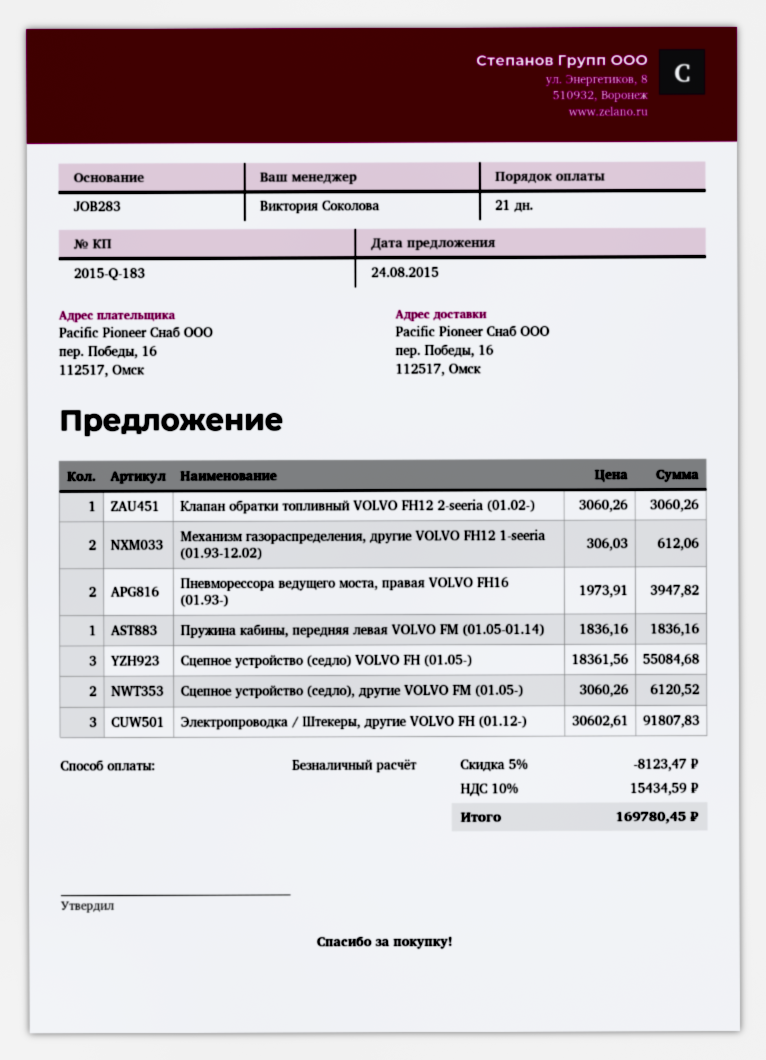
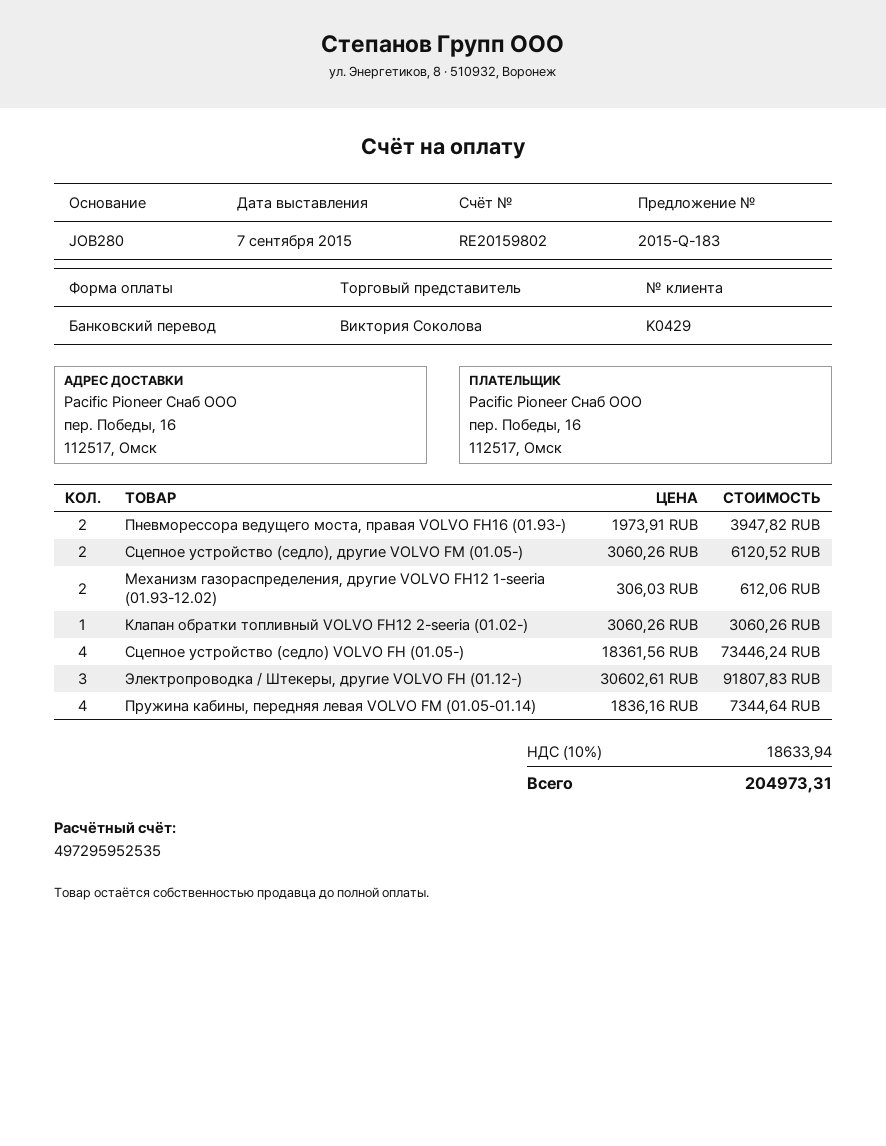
reference: JOB283 -> JOB280
Пружина кабины, передняя левая VOLVO FM (01.05-01.14): 1 x 1836.16 = 1836.16 -> 4 x 1836.16 = 7344.64
Сцепное устройство (седло) VOLVO FH (01.05-): 3 x 18361.56 = 55084.68 -> 4 x 18361.56 = 73446.24
discount: 5% = 8123.47 -> none
tax: 10% = 15434.59 -> 10% = 18633.94
total: 169780.45 -> 204973.31

